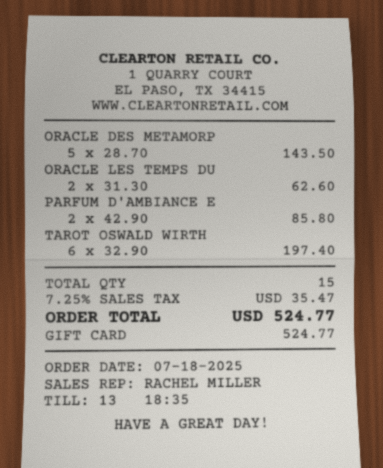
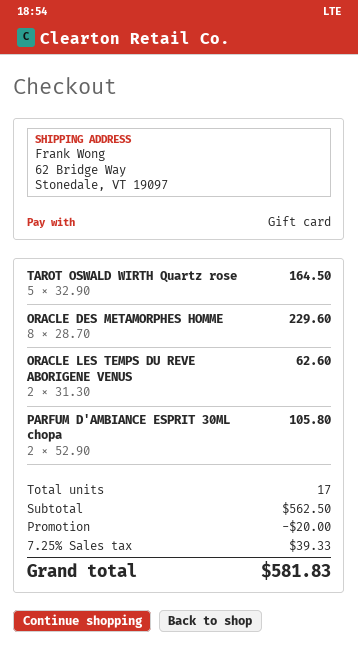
ORACLE DES METAMORP: 5 x 28.70 = 143.50 -> 8 x 28.70 = 229.60
PARFUM D'AMBIANCE E: 2 x 42.90 = 85.80 -> 2 x 52.90 = 105.80
TAROT OSWALD WIRTH: 6 x 32.90 = 197.40 -> 5 x 32.90 = 164.50
total quantity: 15 -> 17
discount: none -> 20.00
tax: 7.25% = 35.47 -> 7.25% = 39.33
total: 524.77 -> 581.83

